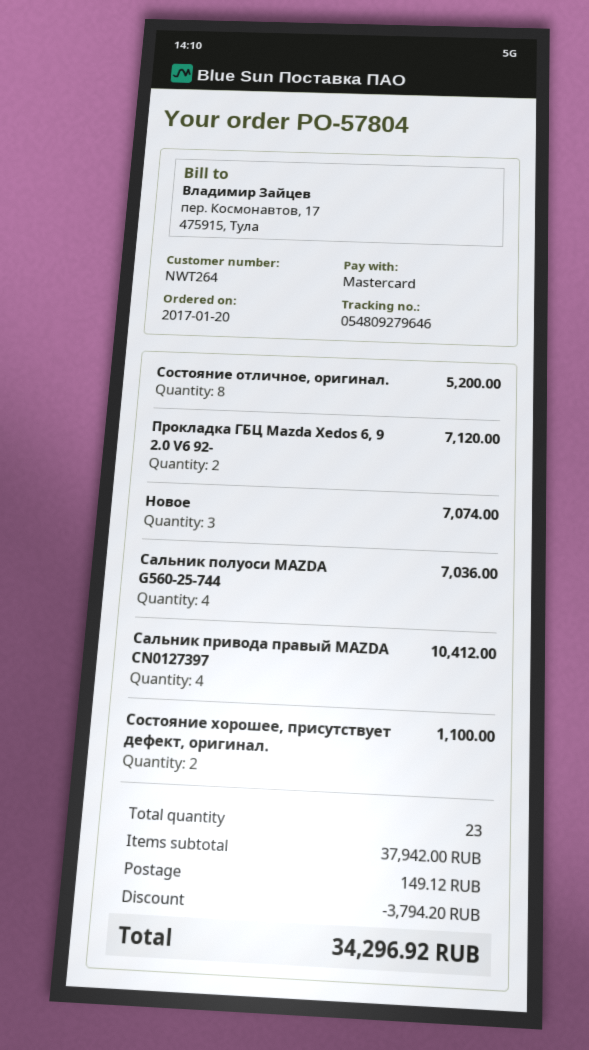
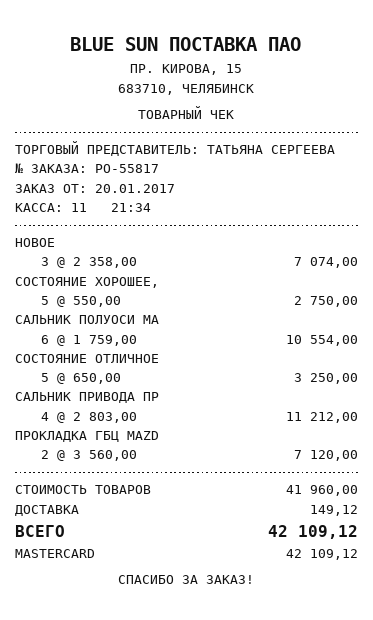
order number: PO-57804 -> PO-55817
Состояние отличное, оригинал.: 8 for 5200.00 -> 5 for 3250.00
Сальник полуоси MAZDA G560-25-744: 4 for 7036.00 -> 6 for 10554.00
Сальник привода правый MAZDA CN0127397: 4 for 10412.00 -> 4 for 11212.00
Состояние хорошее, присутствует дефект, оригинал.: 2 for 1100.00 -> 5 for 2750.00
subtotal: 37942.00 -> 41960.00
discount: 3794.20 -> none
total: 34296.92 -> 42109.12

